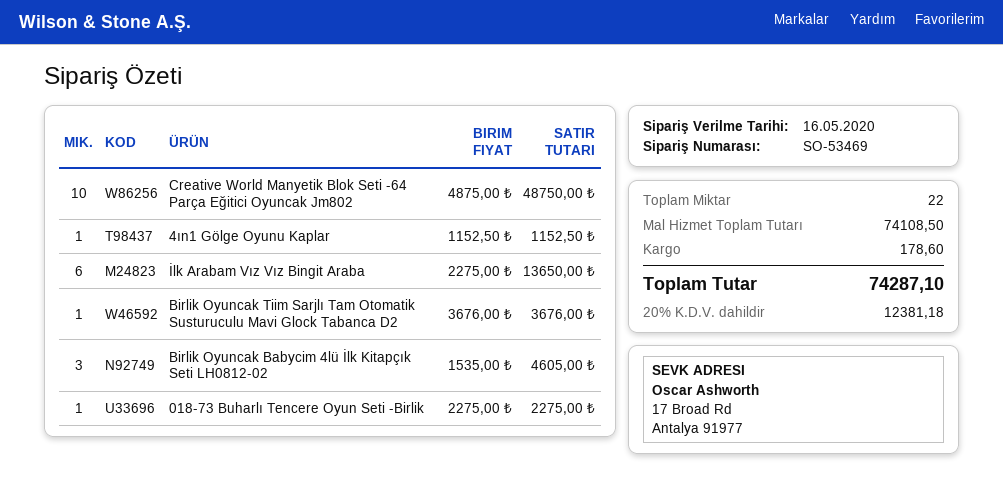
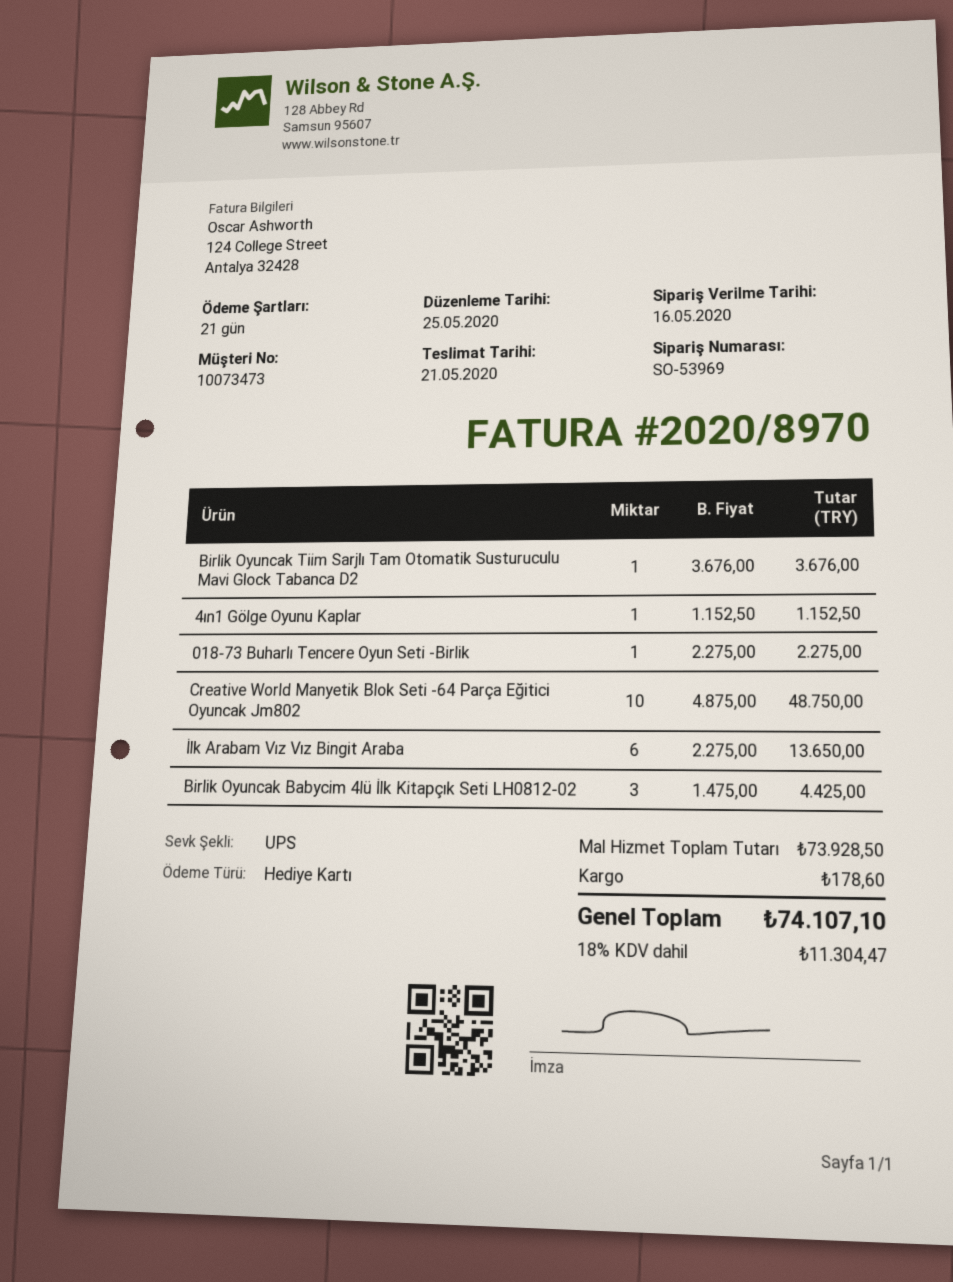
order number: SO-53469 -> SO-53969
Birlik Oyuncak Babycim 4lü İlk Kitapçık Seti LH0812-02: 3 x 1535.00 = 4605.00 -> 3 x 1475.00 = 4425.00
subtotal: 74108.50 -> 73928.50
tax: 20% = 12381.18 -> 18% = 11304.47
total: 74287.10 -> 74107.10

